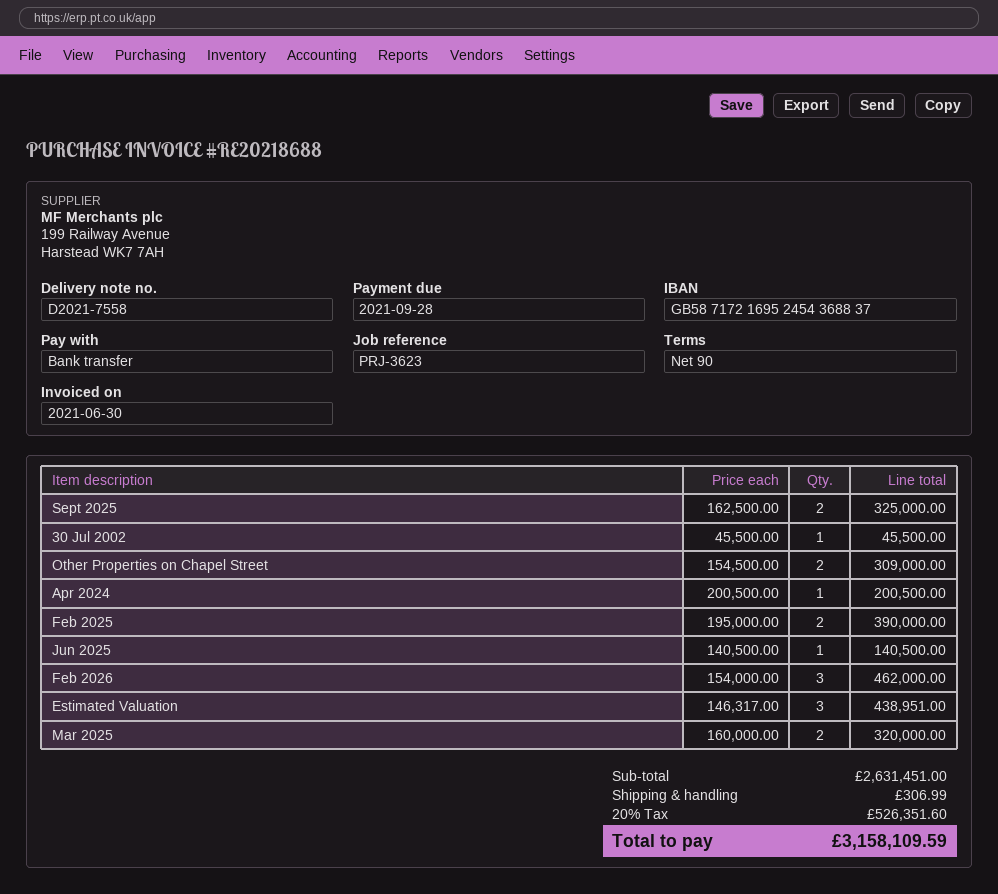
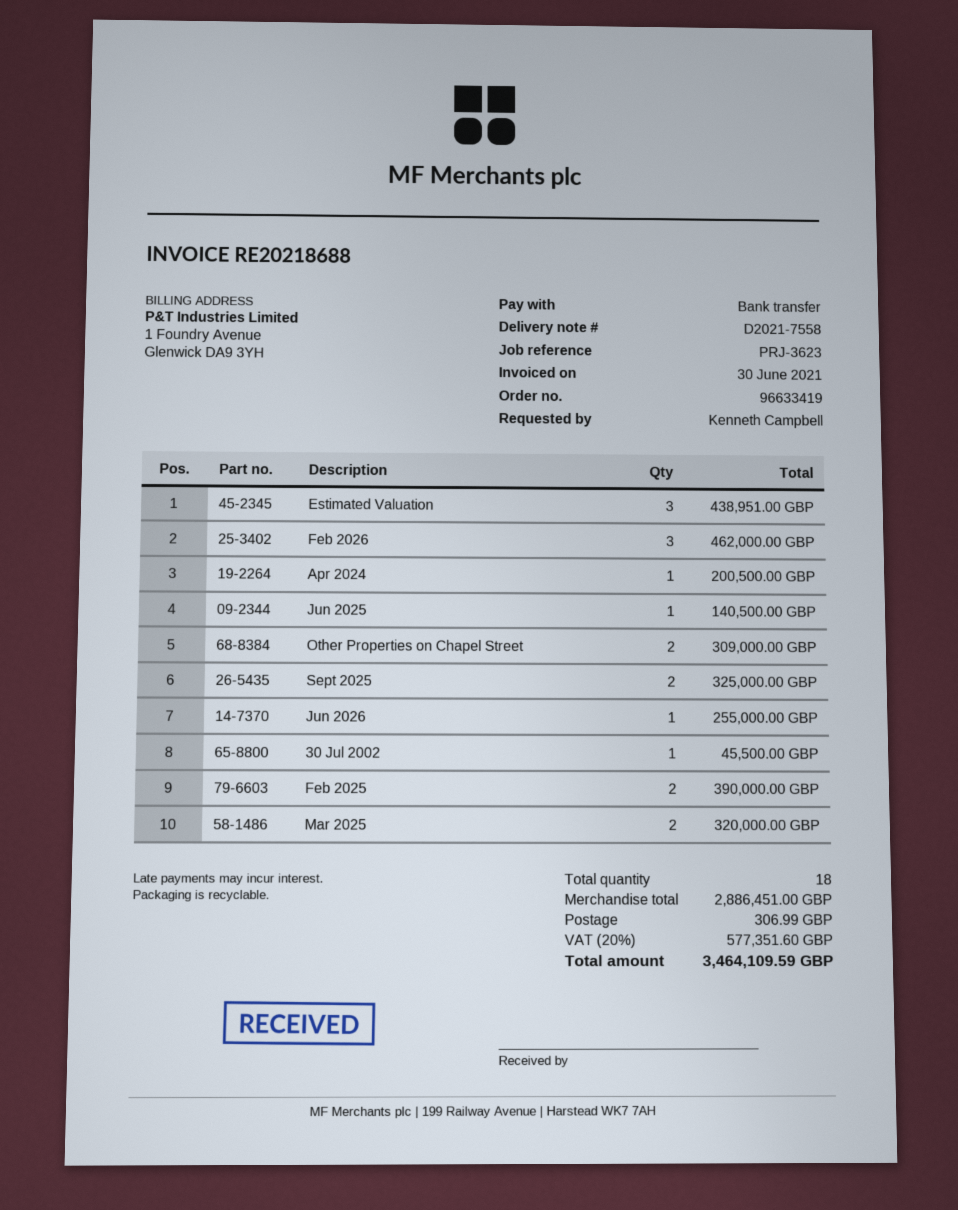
Jun 2026: none -> 1 for 255000.00
subtotal: 2631451.00 -> 2886451.00
tax: 20% = 526351.60 -> 20% = 577351.60
total: 3158109.59 -> 3464109.59

